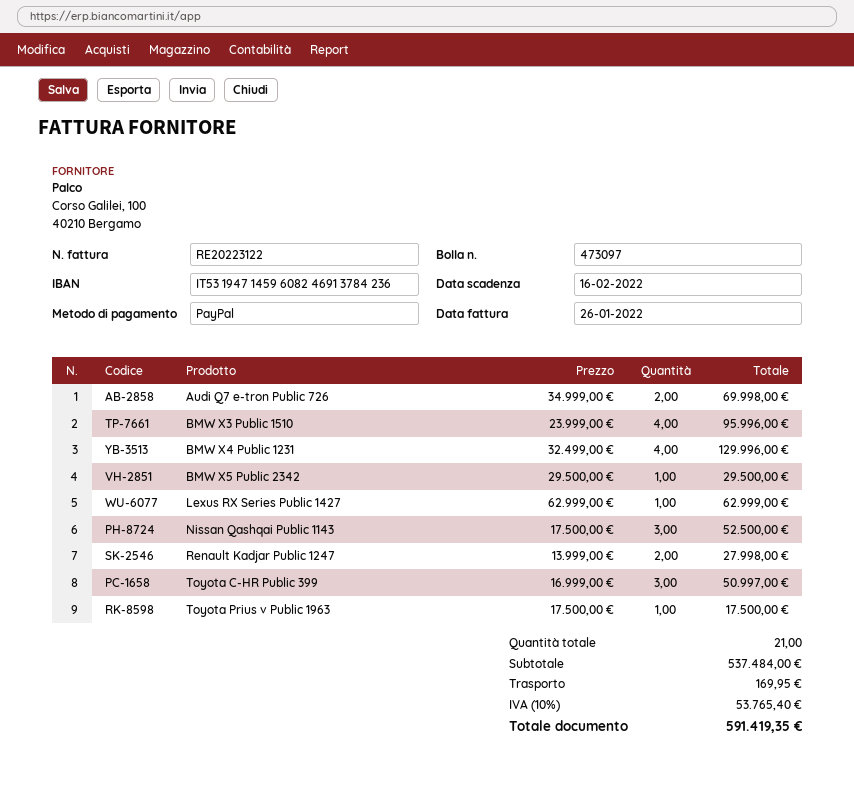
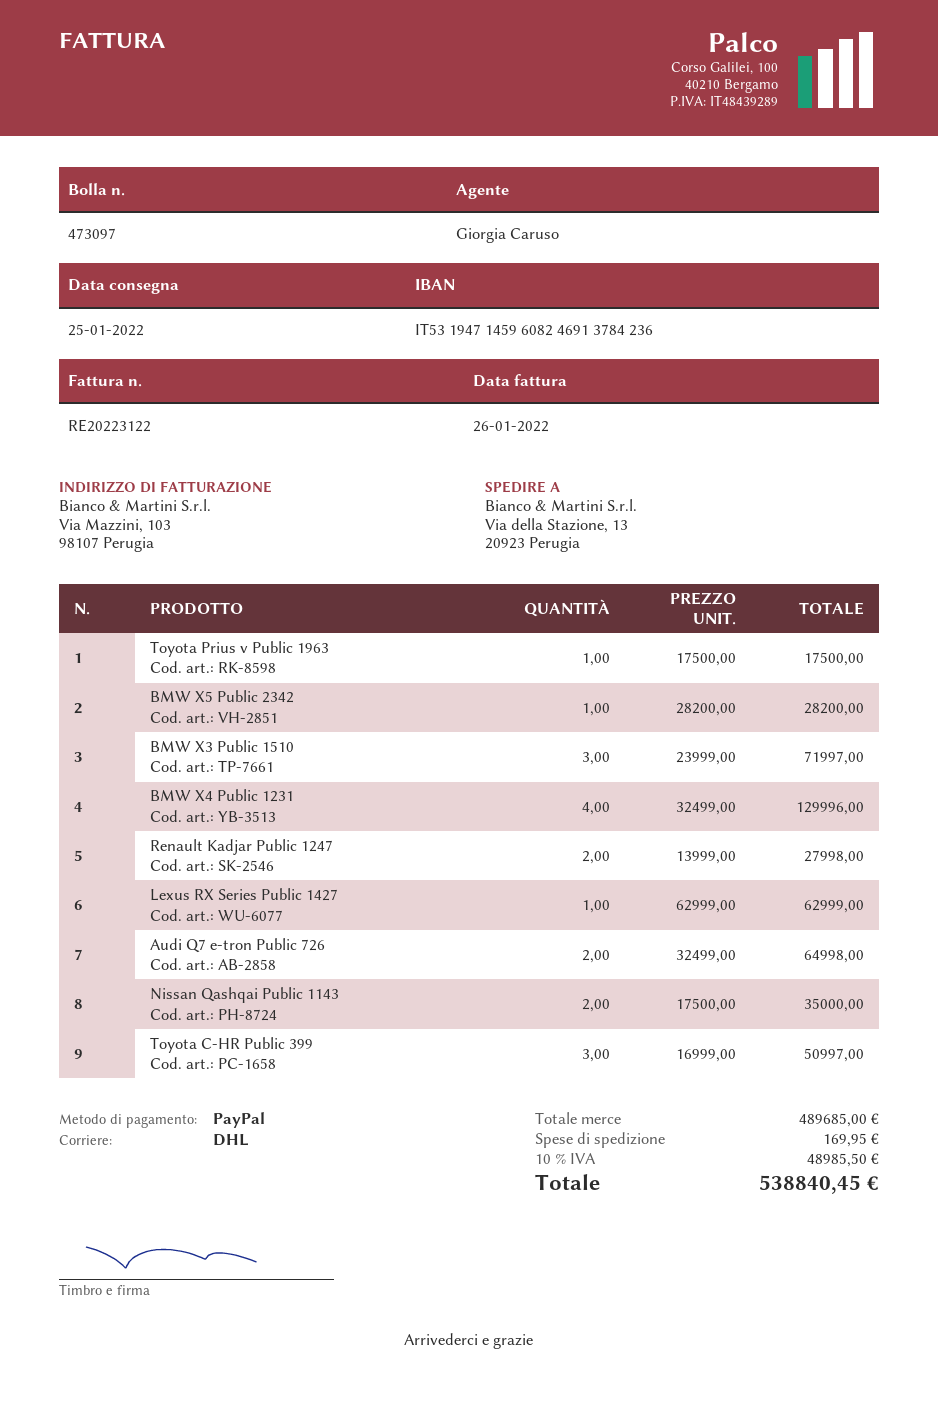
Audi Q7 e-tron Public 726: 2 x 34999.00 = 69998.00 -> 2 x 32499.00 = 64998.00
BMW X3 Public 1510: 4 x 23999.00 = 95996.00 -> 3 x 23999.00 = 71997.00
BMW X5 Public 2342: 1 x 29500.00 = 29500.00 -> 1 x 28200.00 = 28200.00
Nissan Qashqai Public 1143: 3 x 17500.00 = 52500.00 -> 2 x 17500.00 = 35000.00
subtotal: 537484.00 -> 489685.00
tax: 10% = 53765.40 -> 10% = 48985.50
total: 591419.35 -> 538840.45

